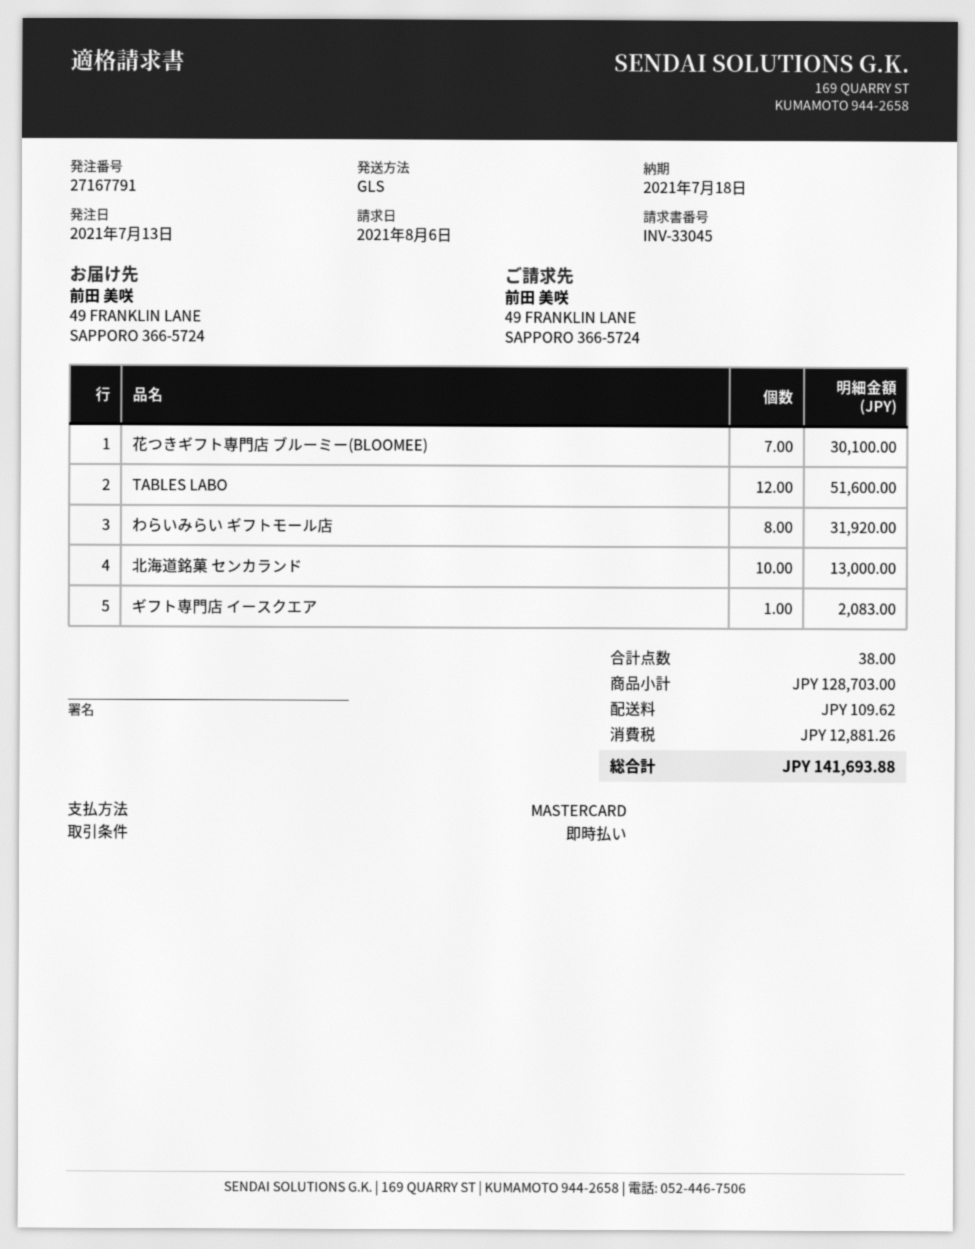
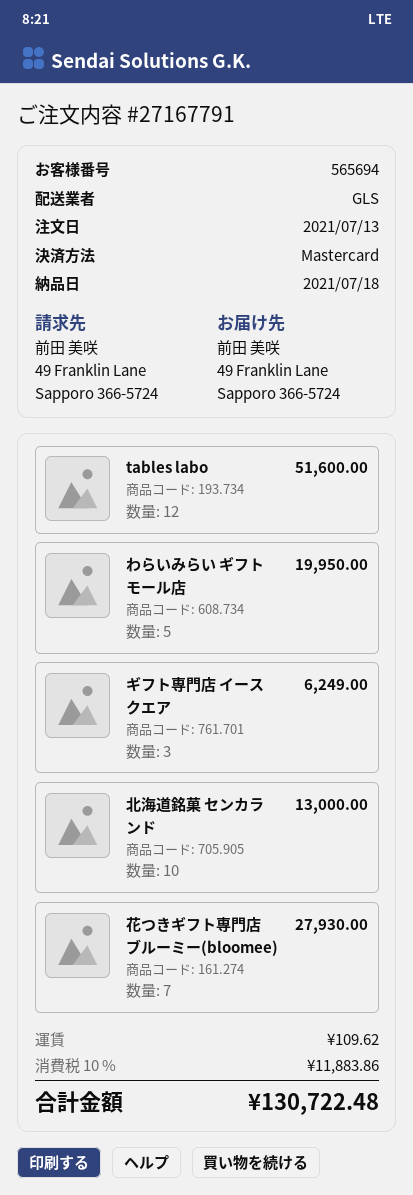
花つきギフト専門店 ブルーミー(BLOOMEE): 7 for 30100.00 -> 7 for 27930.00
わらいみらい ギフトモール店: 8 for 31920.00 -> 5 for 19950.00
ギフト専門店 イースクエア: 1 for 2083.00 -> 3 for 6249.00
tax: 12881.26 -> 11883.86
total: 141693.88 -> 130722.48

